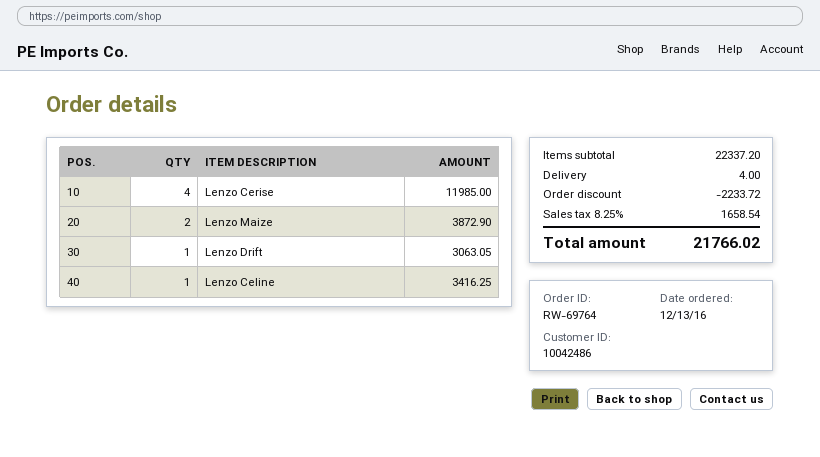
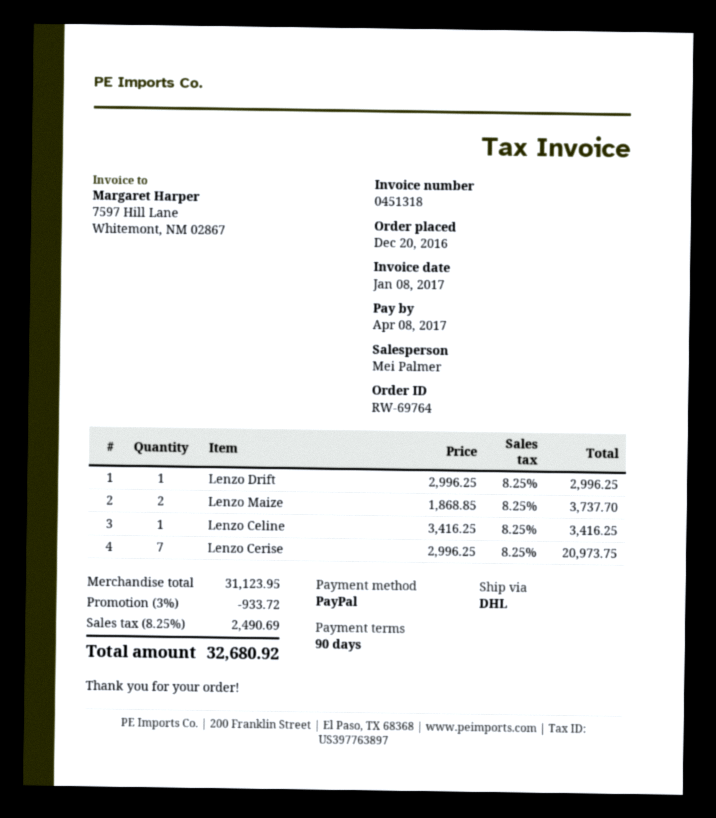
order date: 2016-12-13 -> 2016-12-20
Lenzo Cerise: 4 for 11985.00 -> 7 for 20973.75
Lenzo Maize: 2 for 3872.90 -> 2 for 3737.70
Lenzo Drift: 1 for 3063.05 -> 1 for 2996.25
subtotal: 22337.20 -> 31123.95
discount: 2233.72 -> 933.72
shipping: 4.00 -> none
tax: 8.25% = 1658.54 -> 8.25% = 2490.69
total: 21766.02 -> 32680.92

